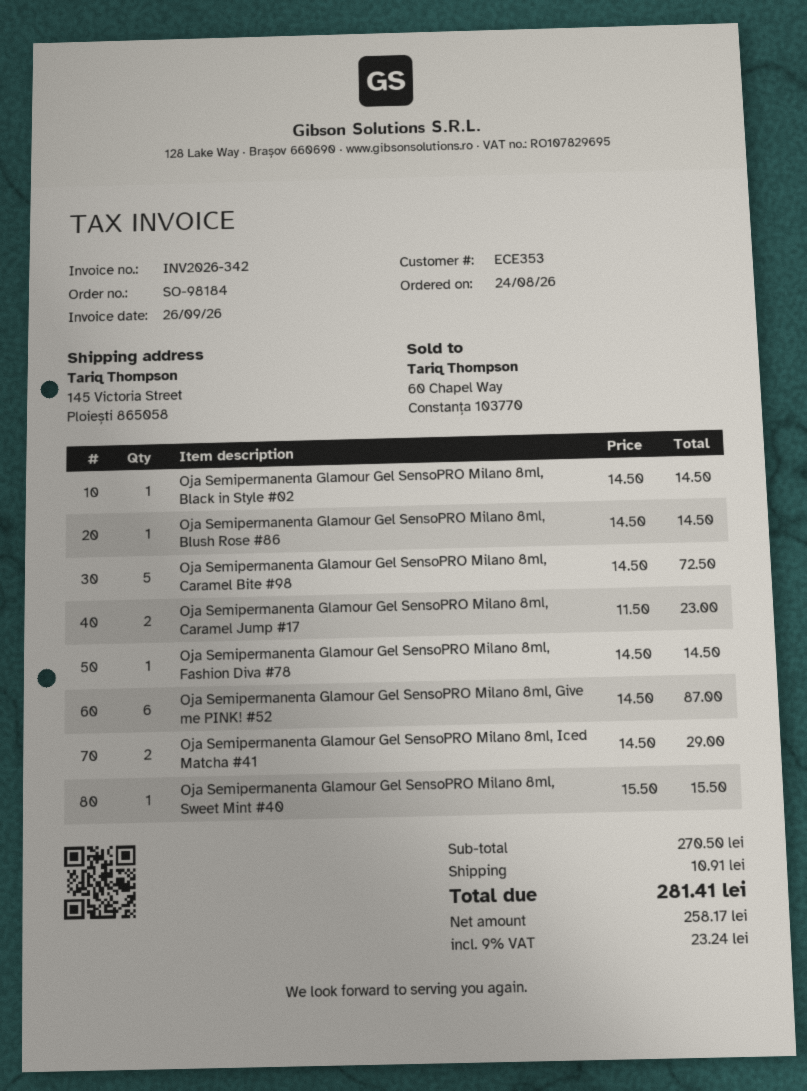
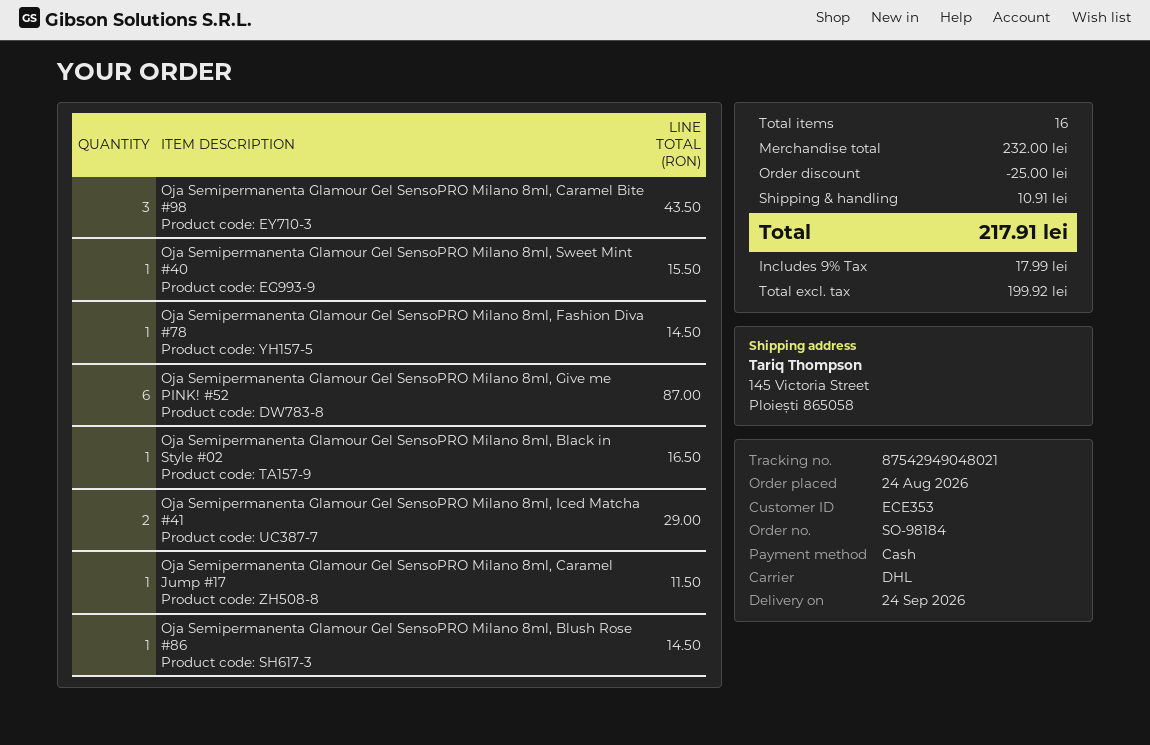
Oja Semipermanenta Glamour Gel SensoPRO Milano 8ml, Black in Style #02: 1 for 14.50 -> 1 for 16.50
Oja Semipermanenta Glamour Gel SensoPRO Milano 8ml, Caramel Bite #98: 5 for 72.50 -> 3 for 43.50
Oja Semipermanenta Glamour Gel SensoPRO Milano 8ml, Caramel Jump #17: 2 for 23.00 -> 1 for 11.50
subtotal: 270.50 -> 232.00
discount: none -> 25.00
net: 258.17 -> 199.92
tax: 9% = 23.24 -> 9% = 17.99
total: 281.41 -> 217.91

